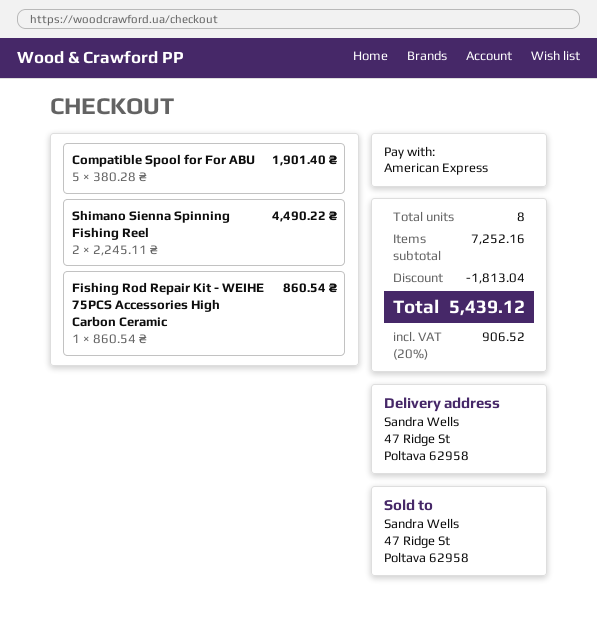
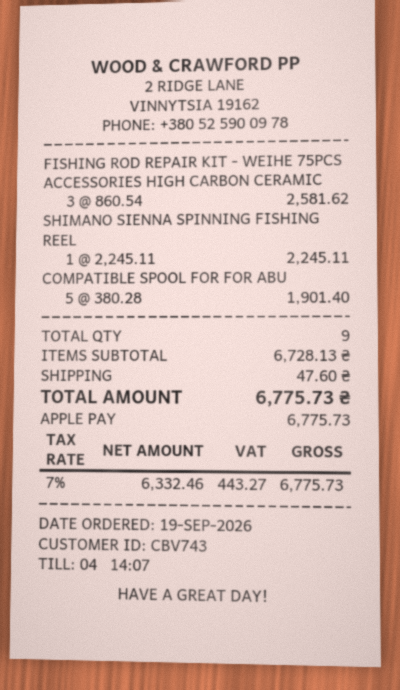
payment method: American Express -> Apple Pay
Shimano Sienna Spinning Fishing Reel: 2 x 2245.11 = 4490.22 -> 1 x 2245.11 = 2245.11
Fishing Rod Repair Kit - WEIHE 75PCS Accessories High Carbon Ceramic: 1 x 860.54 = 860.54 -> 3 x 860.54 = 2581.62
total quantity: 8 -> 9
subtotal: 7252.16 -> 6728.13
discount: 1813.04 -> none
shipping: none -> 47.60
tax: 20% = 906.52 -> 7% = 443.27
total: 5439.12 -> 6775.73

